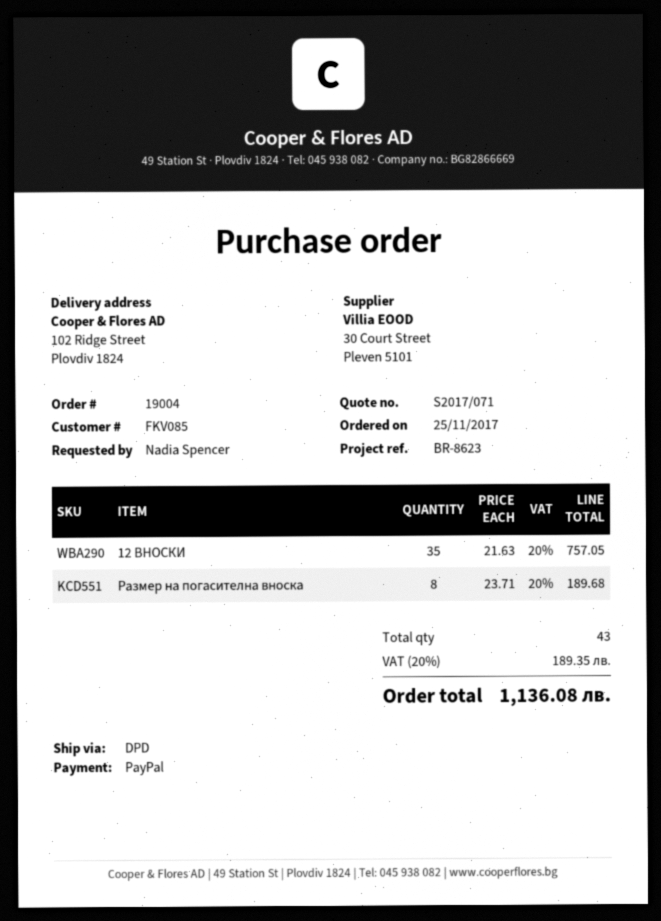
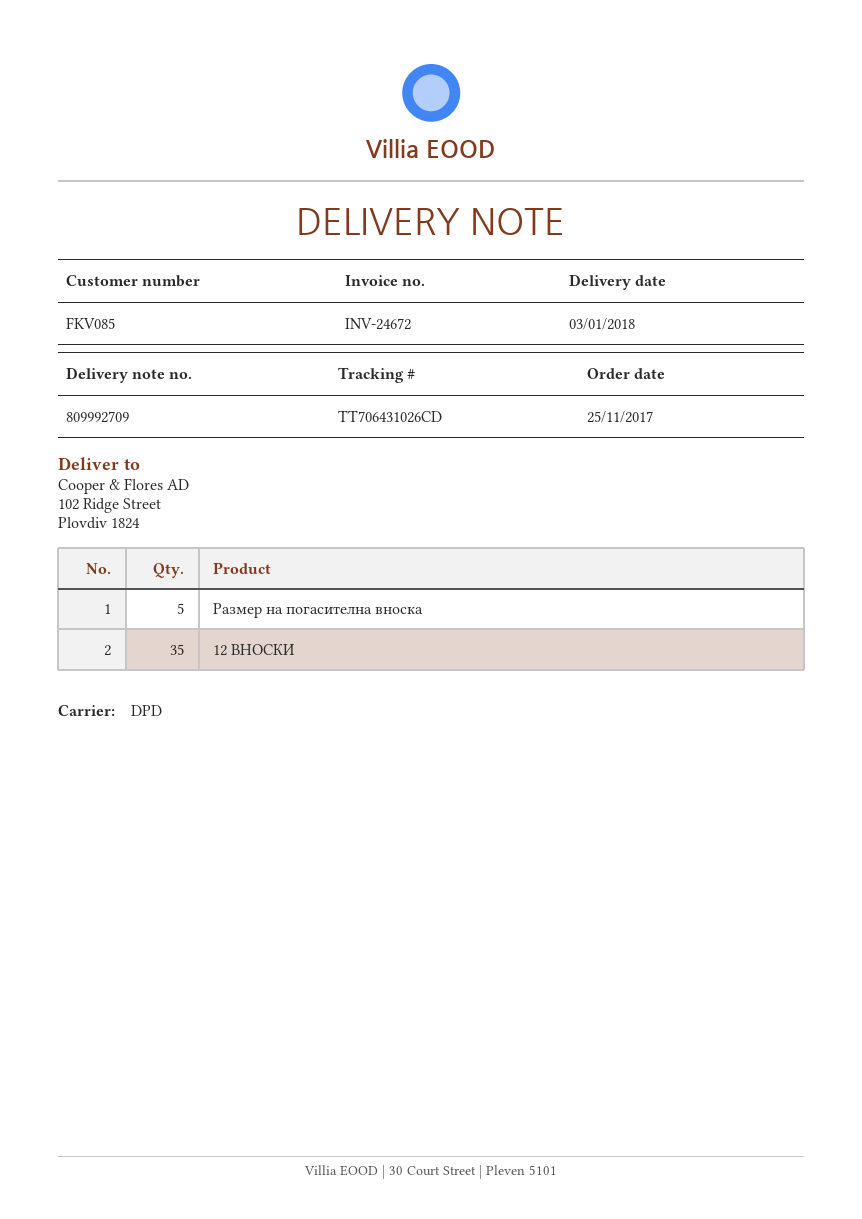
Размер на погасителна вноска: 8 -> 5

